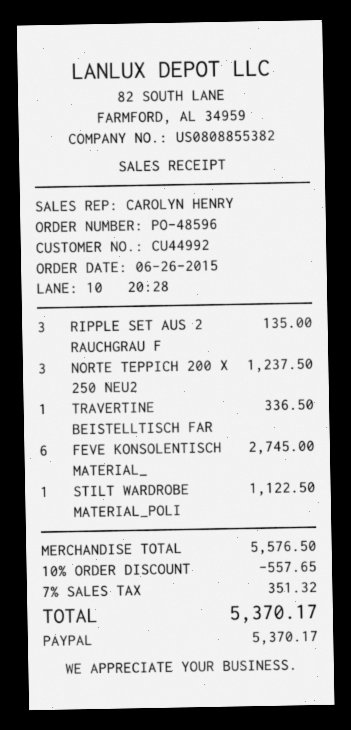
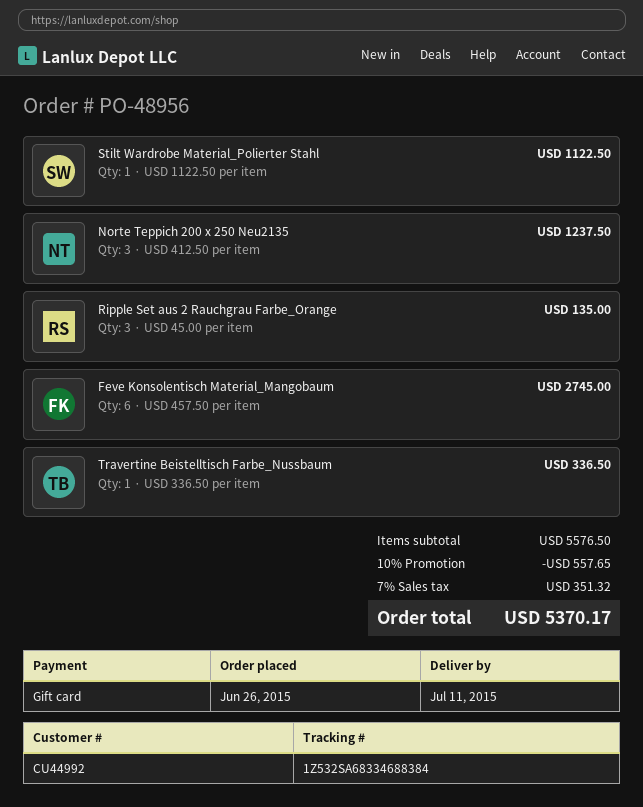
order number: PO-48596 -> PO-48956
payment method: PayPal -> gift card

